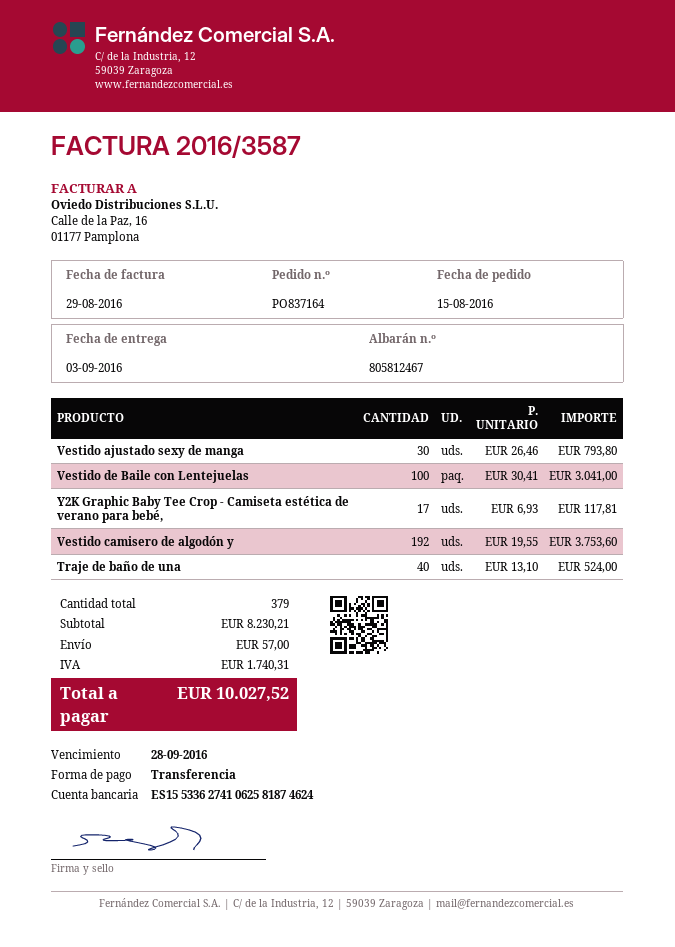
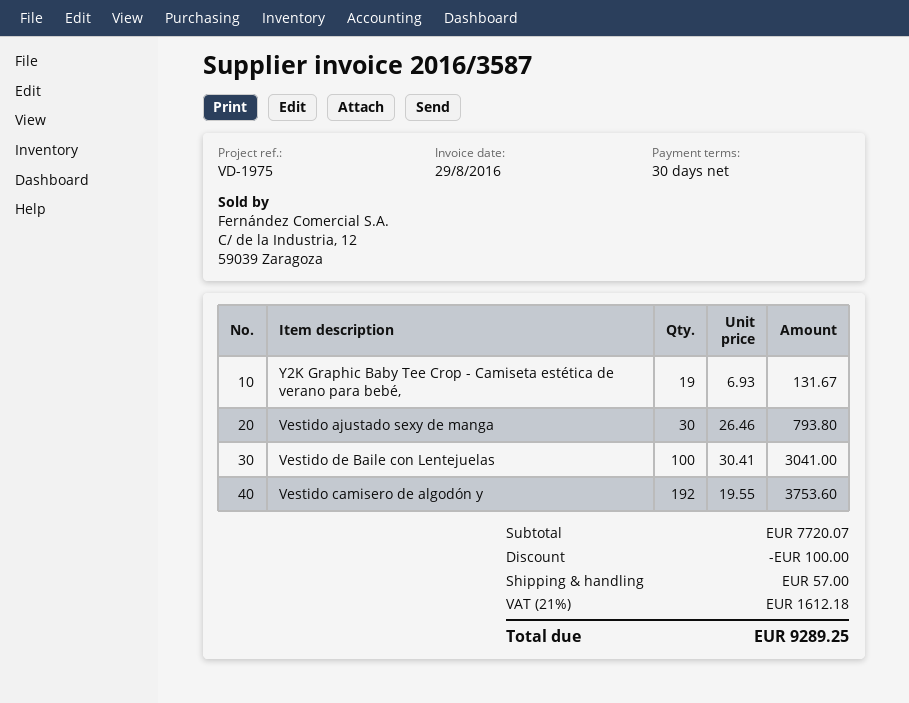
Y2K Graphic Baby Tee Crop - Camiseta estética de verano para bebé,: 17 x 6.93 = 117.81 -> 19 x 6.93 = 131.67
Traje de baño de una: 40 x 13.10 = 524.00 -> none
subtotal: 8230.21 -> 7720.07
discount: none -> 100.00
tax: 1740.31 -> 1612.18
total: 10027.52 -> 9289.25

